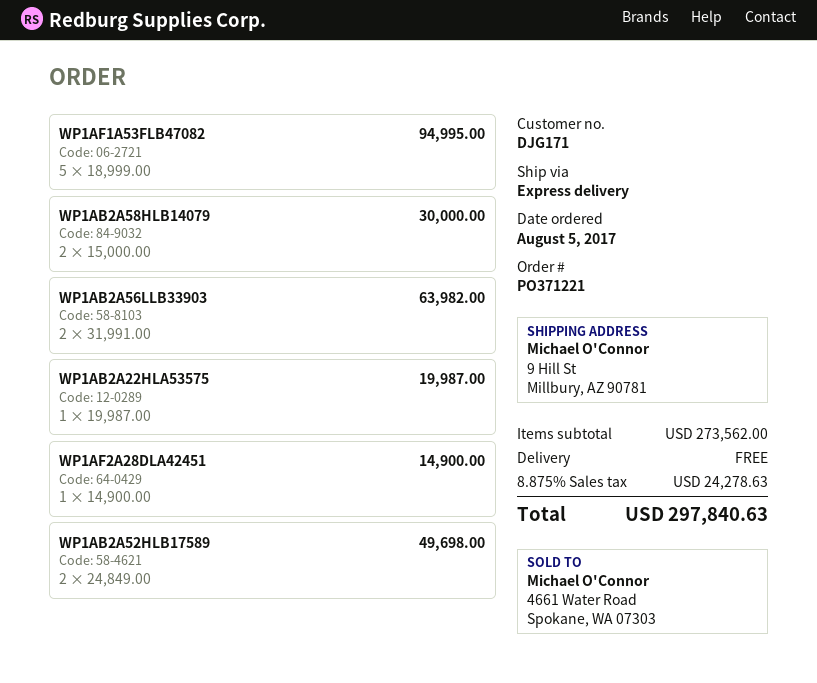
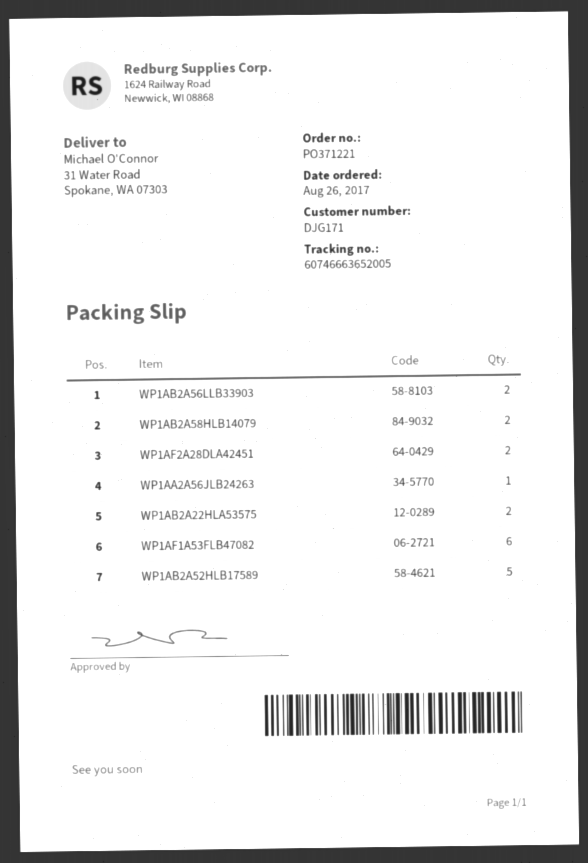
order date: 2017-08-05 -> 2017-08-26
ship to: 9 Hill St, Millbury, AZ 90781 -> 31 Water Road, Spokane, WA 07303
WP1AF1A53FLB47082: 5 -> 6
WP1AB2A22HLA53575: 1 -> 2
WP1AF2A28DLA42451: 1 -> 2
WP1AB2A52HLB17589: 2 -> 5
WP1AA2A56JLB24263: none -> 1

